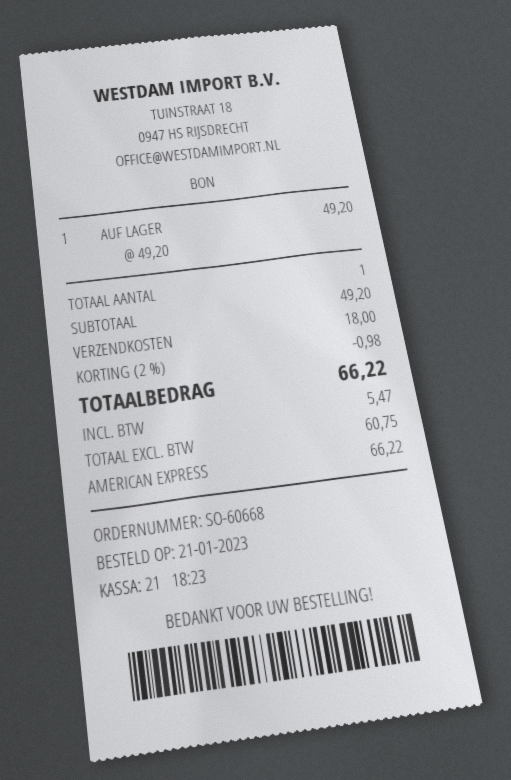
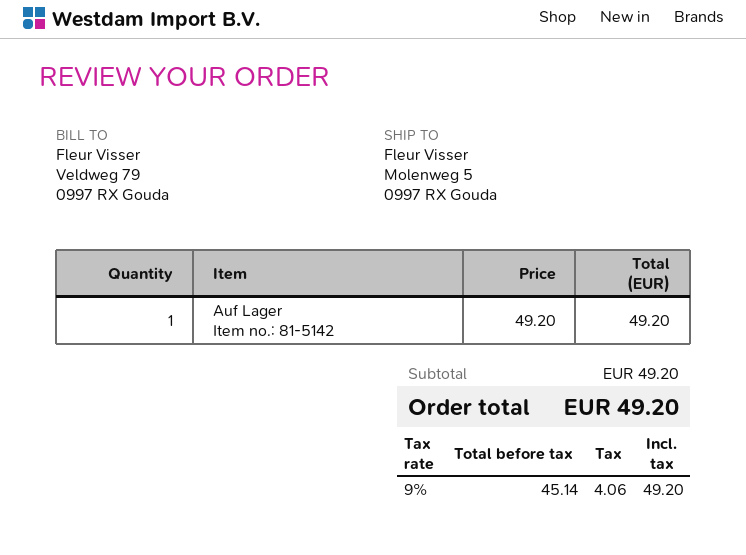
discount: 2% = 0.98 -> none
shipping: 18.00 -> none
net: 60.75 -> 45.14
tax: 5.47 -> 4.06
total: 66.22 -> 49.20

